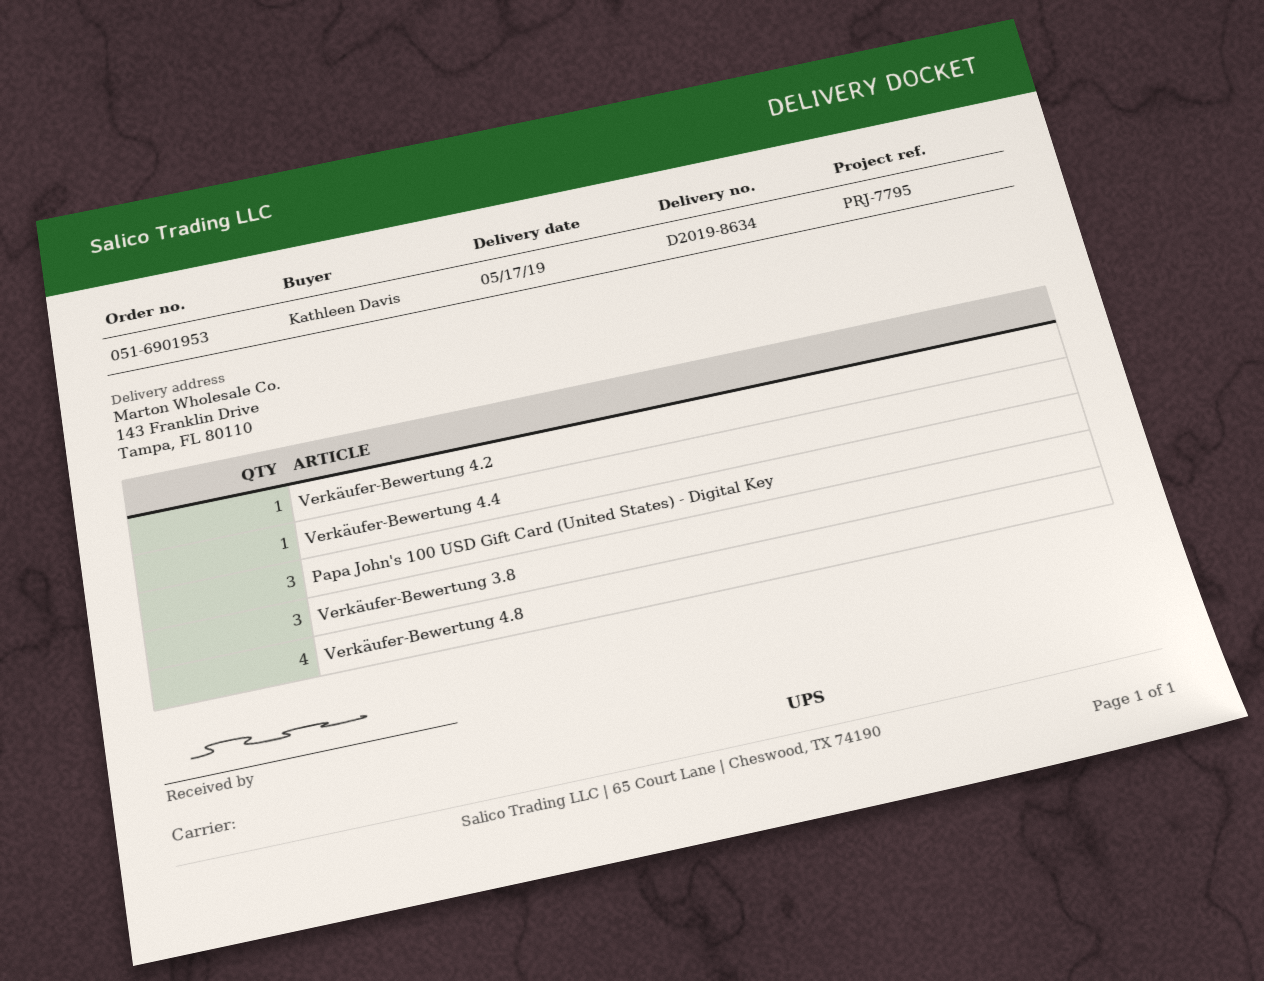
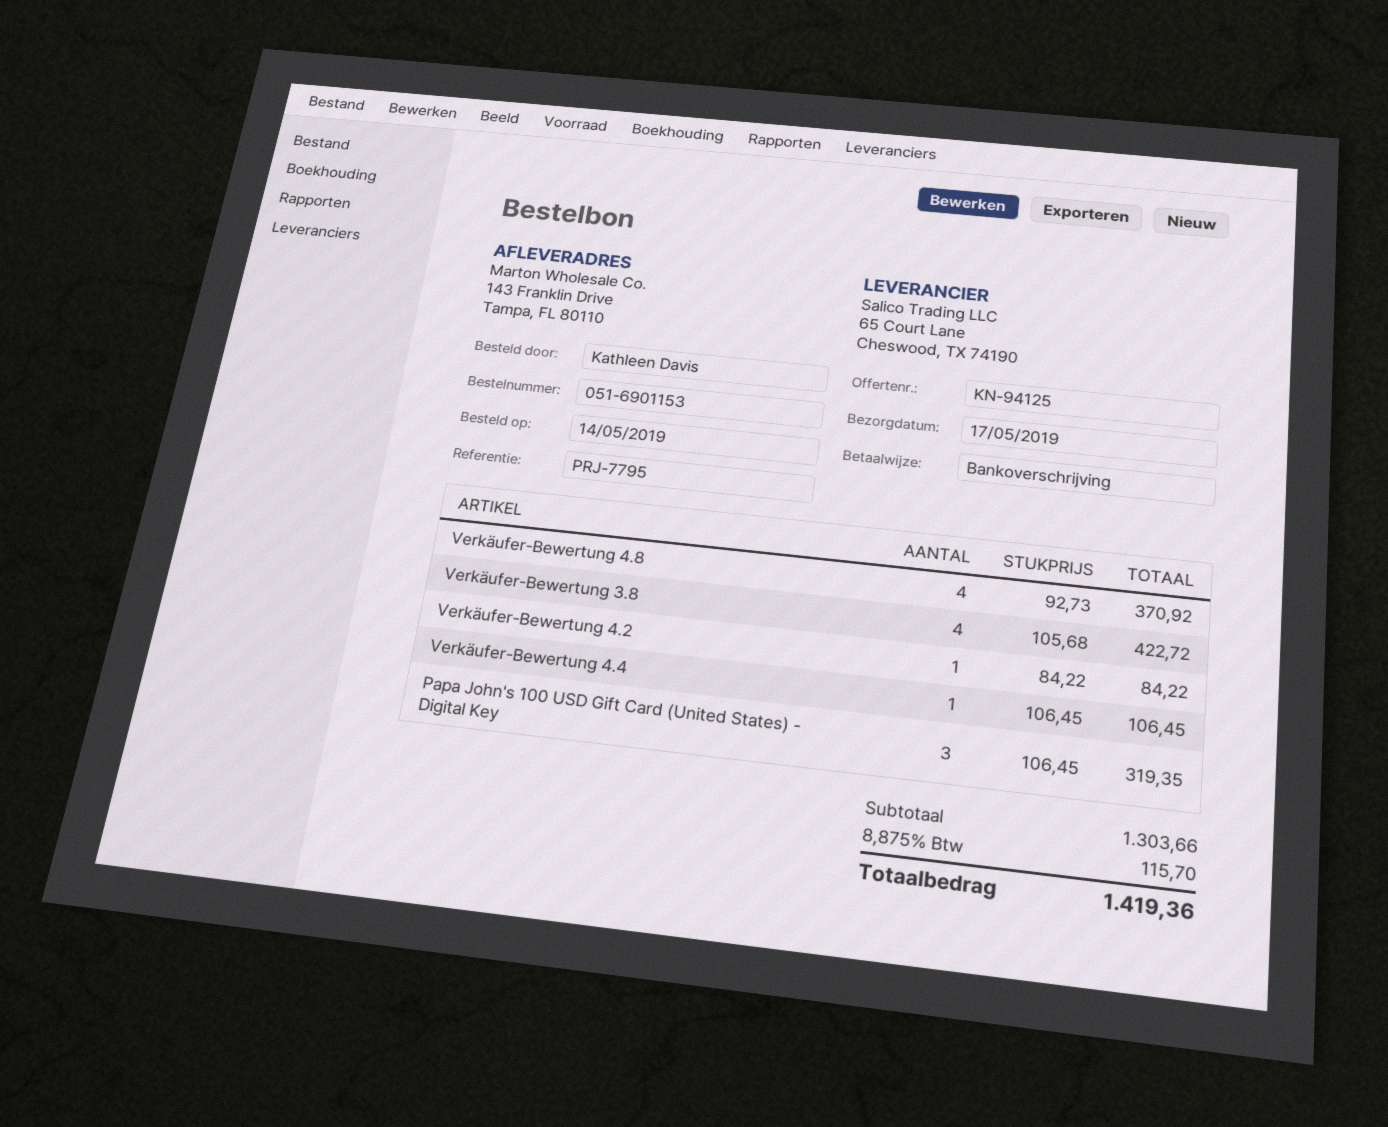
order number: 051-6901953 -> 051-6901153
Verkäufer-Bewertung 3.8: 3 -> 4

